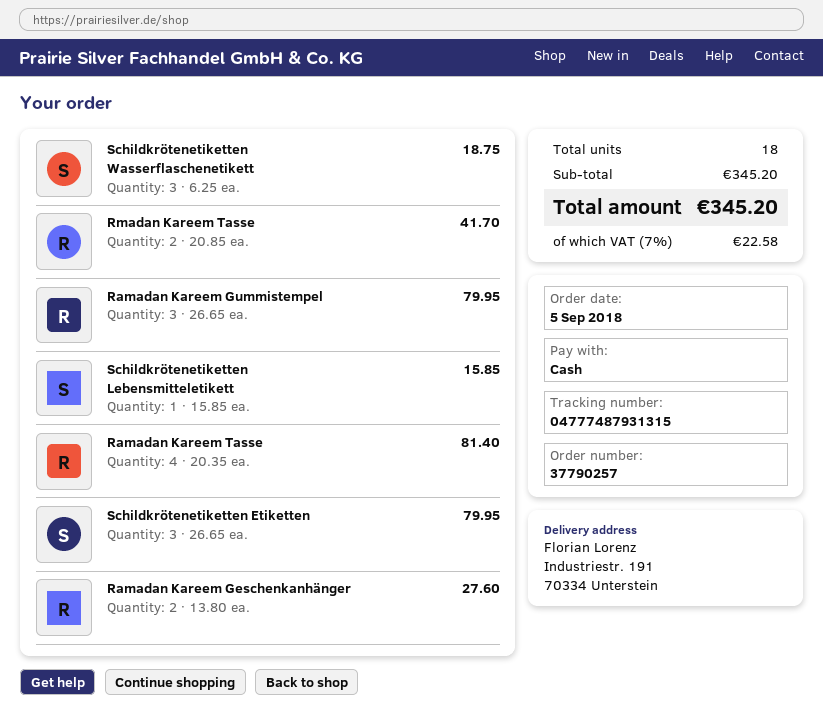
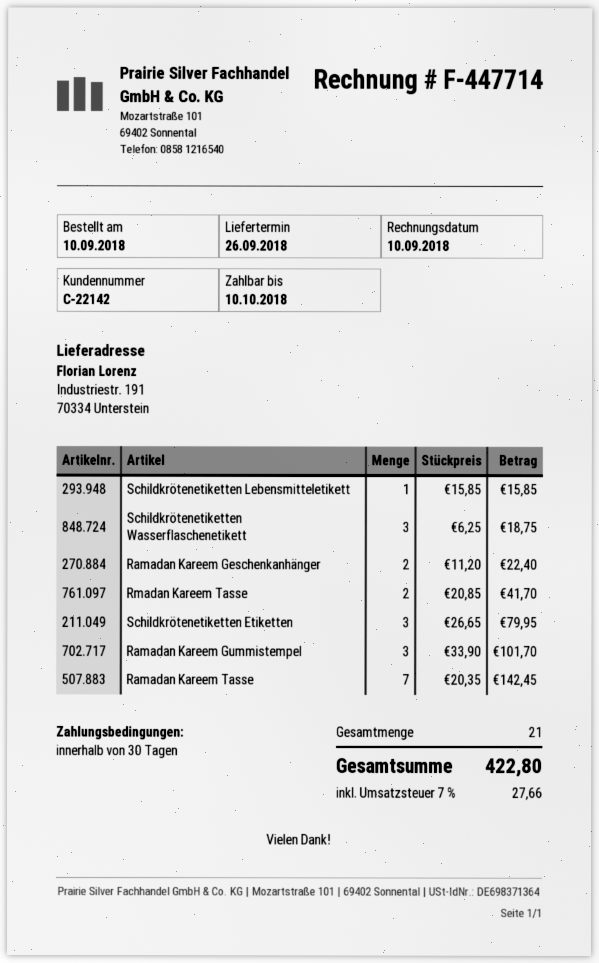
order date: 2018-09-05 -> 2018-09-10
Ramadan Kareem Gummistempel: 3 x 26.65 = 79.95 -> 3 x 33.90 = 101.70
Ramadan Kareem Tasse: 4 x 20.35 = 81.40 -> 7 x 20.35 = 142.45
Ramadan Kareem Geschenkanhänger: 2 x 13.80 = 27.60 -> 2 x 11.20 = 22.40
total quantity: 18 -> 21
tax: 7% = 22.58 -> 7% = 27.66
total: 345.20 -> 422.80

